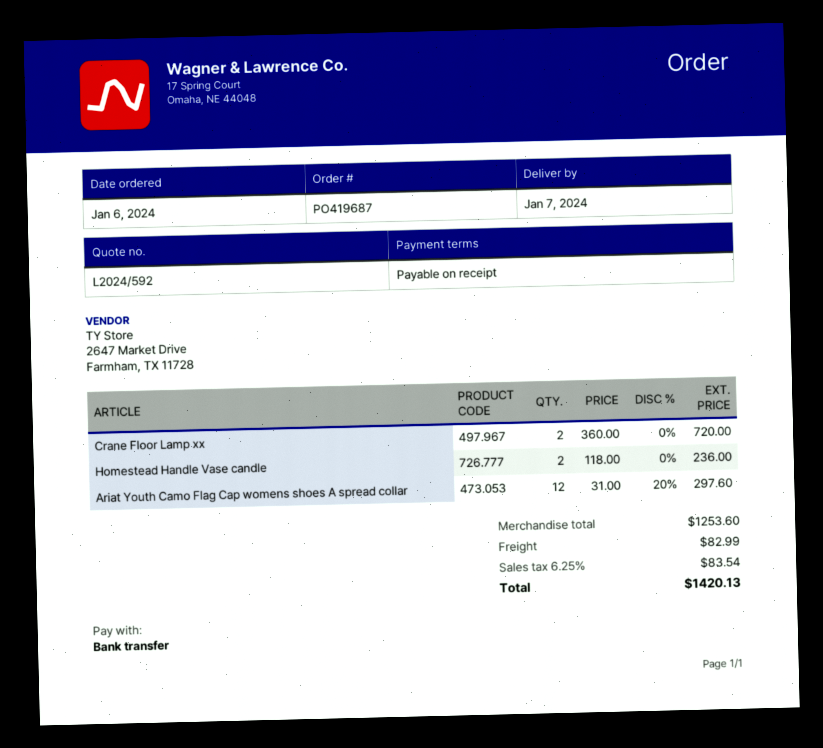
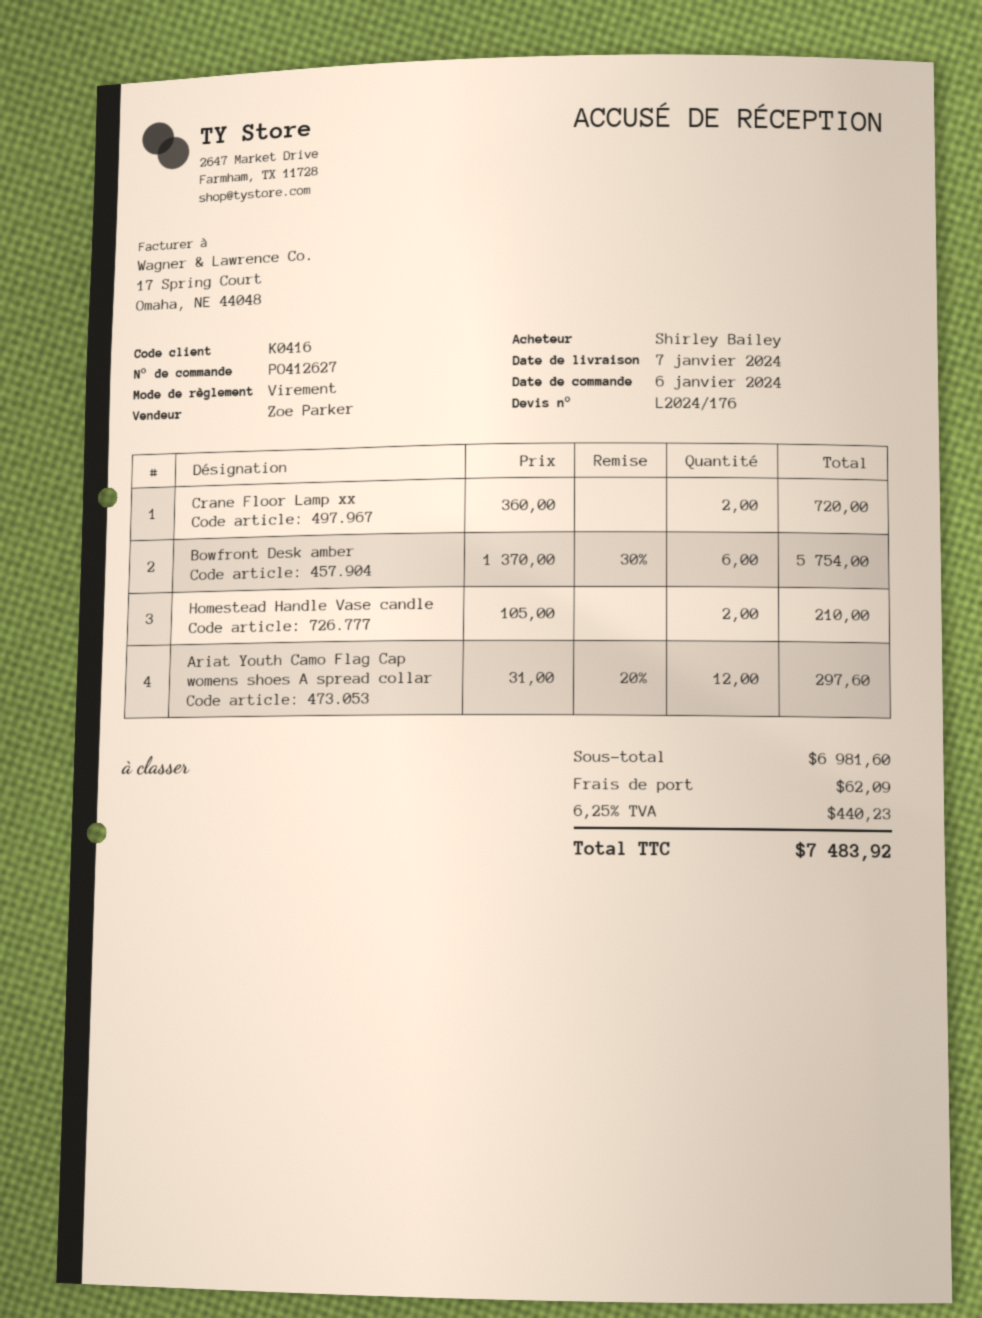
quote number: L2024/592 -> L2024/176
order number: PO419687 -> PO412627
Homestead Handle Vase candle: 2 x 118.00 = 236.00 -> 2 x 105.00 = 210.00
Bowfront Desk amber: none -> 6 x 1370.00 - 30% = 5754.00
subtotal: 1253.60 -> 6981.60
shipping: 82.99 -> 62.09
tax: 6.25% = 83.54 -> 6.25% = 440.23
total: 1420.13 -> 7483.92

